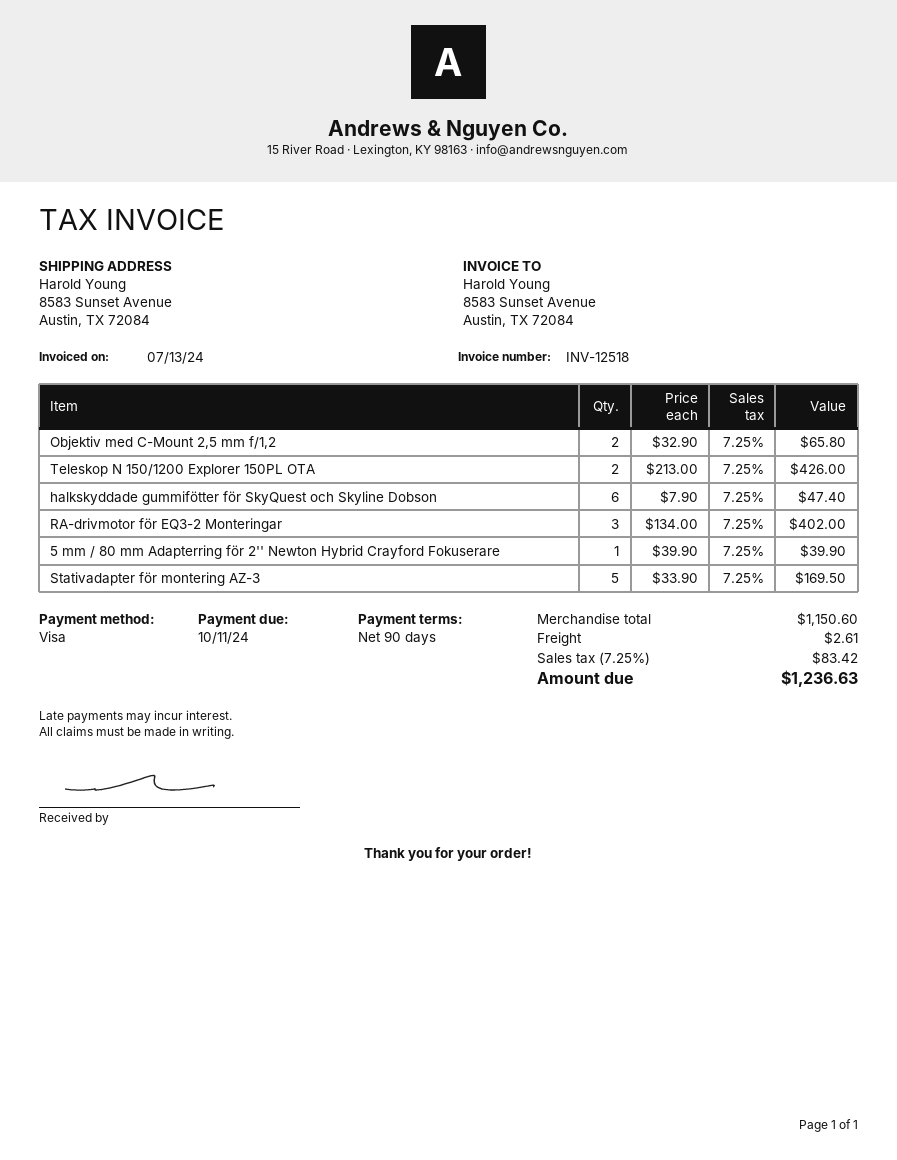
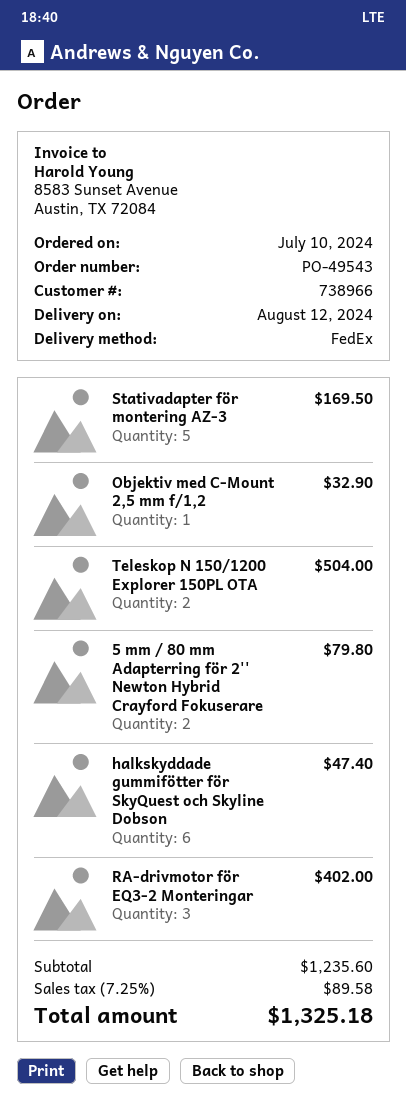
Objektiv med C-Mount 2,5 mm f/1,2: 2 for 65.80 -> 1 for 32.90
Teleskop N 150/1200 Explorer 150PL OTA: 2 for 426.00 -> 2 for 504.00
5 mm / 80 mm Adapterring för 2'' Newton Hybrid Crayford Fokuserare: 1 for 39.90 -> 2 for 79.80
subtotal: 1150.60 -> 1235.60
shipping: 2.61 -> none
tax: 7.25% = 83.42 -> 7.25% = 89.58
total: 1236.63 -> 1325.18

